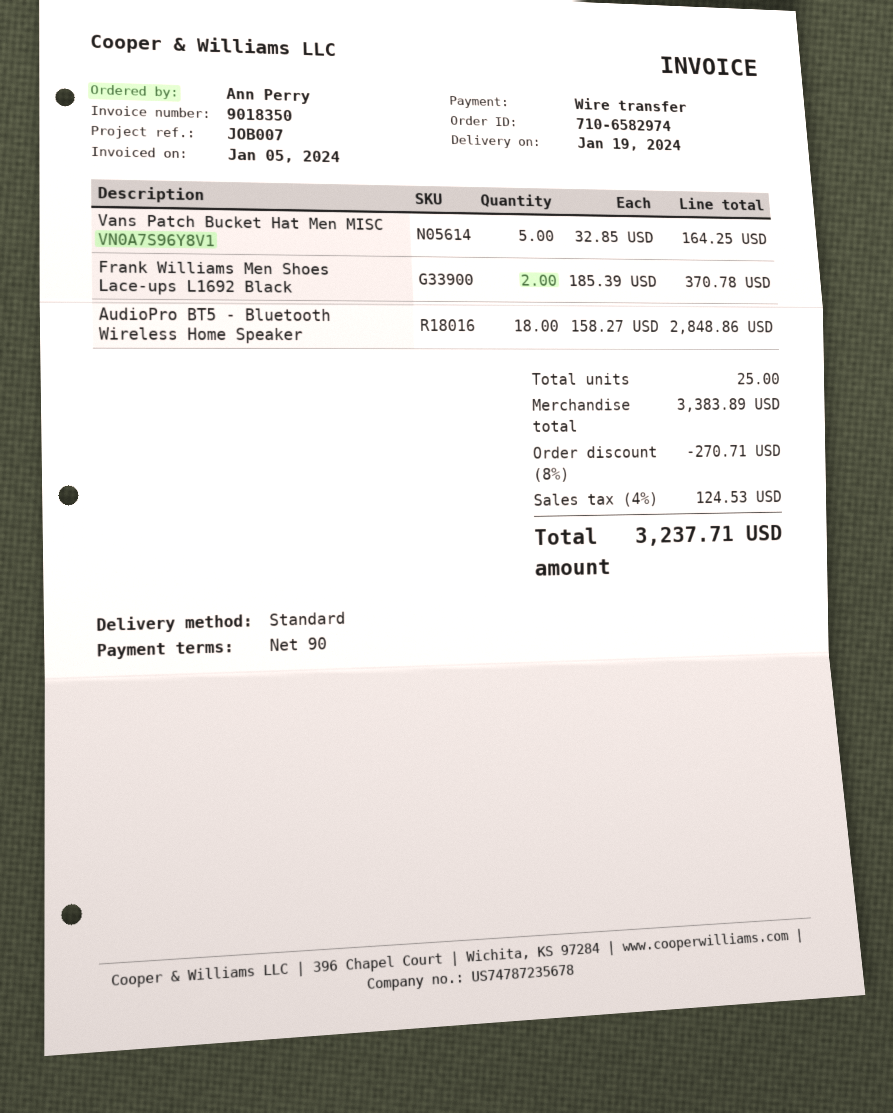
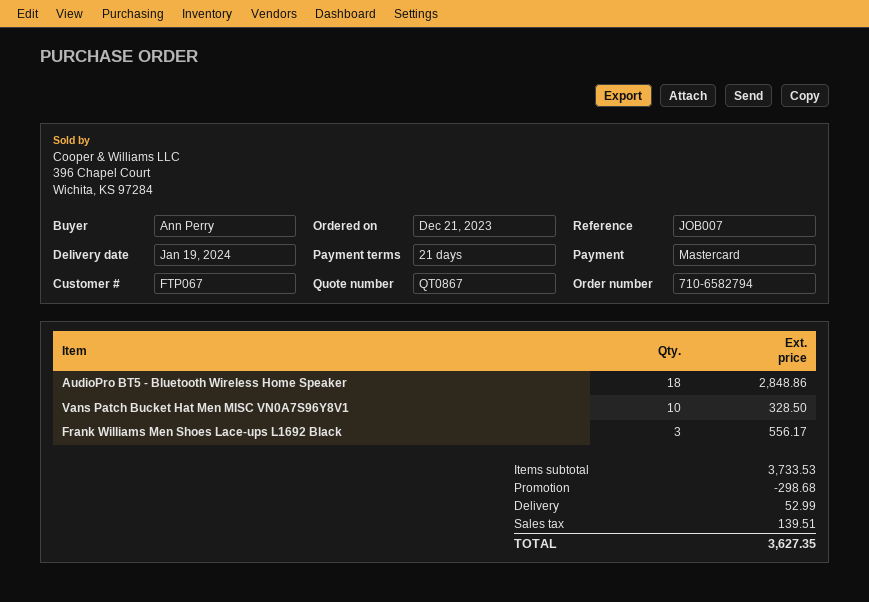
order number: 710-6582974 -> 710-6582794
payment terms: 90 days -> 21 days
payment method: bank transfer -> Mastercard
Vans Patch Bucket Hat Men MISC VN0A7S96Y8V1: 5 for 164.25 -> 10 for 328.50
Frank Williams Men Shoes Lace-ups L1692 Black: 2 for 370.78 -> 3 for 556.17
subtotal: 3383.89 -> 3733.53
discount: 270.71 -> 298.68
shipping: none -> 52.99
tax: 124.53 -> 139.51
total: 3237.71 -> 3627.35

